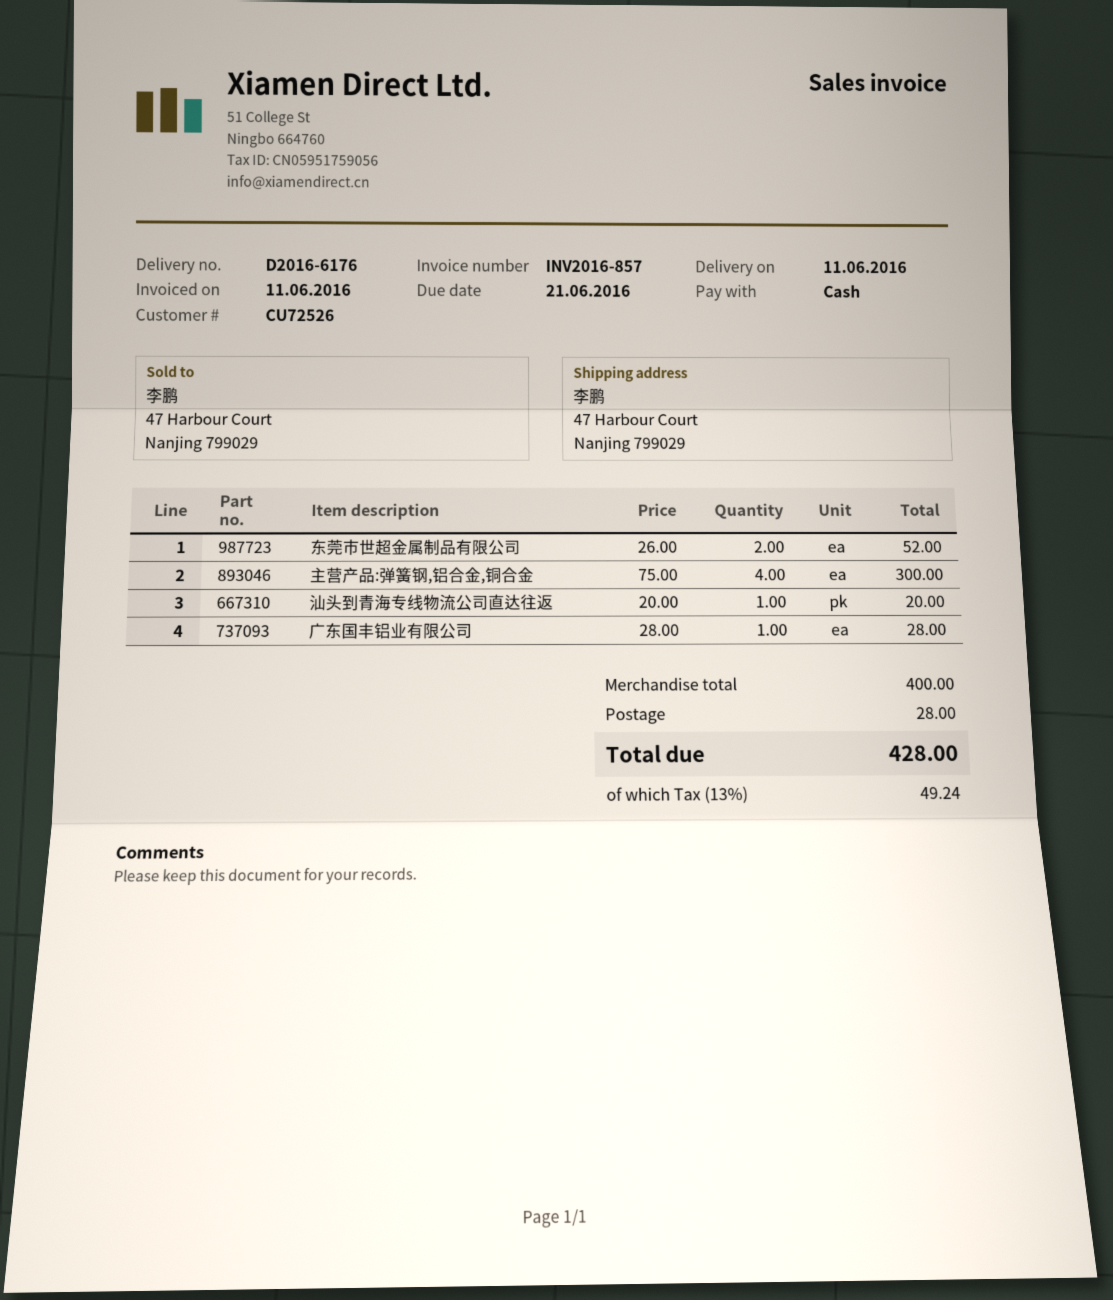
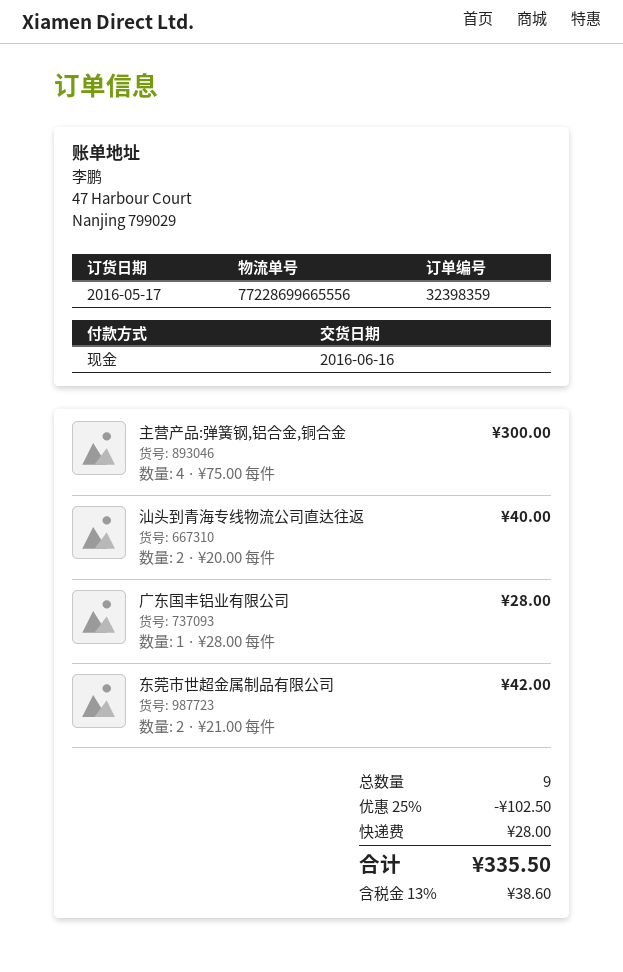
delivery date: 2016-06-11 -> 2016-06-16
东莞市世超金属制品有限公司: 2 x 26.00 = 52.00 -> 2 x 21.00 = 42.00
汕头到青海专线物流公司直达往返: 1 x 20.00 = 20.00 -> 2 x 20.00 = 40.00
discount: none -> 25% = 102.50
tax: 13% = 49.24 -> 13% = 38.60
total: 428.00 -> 335.50

